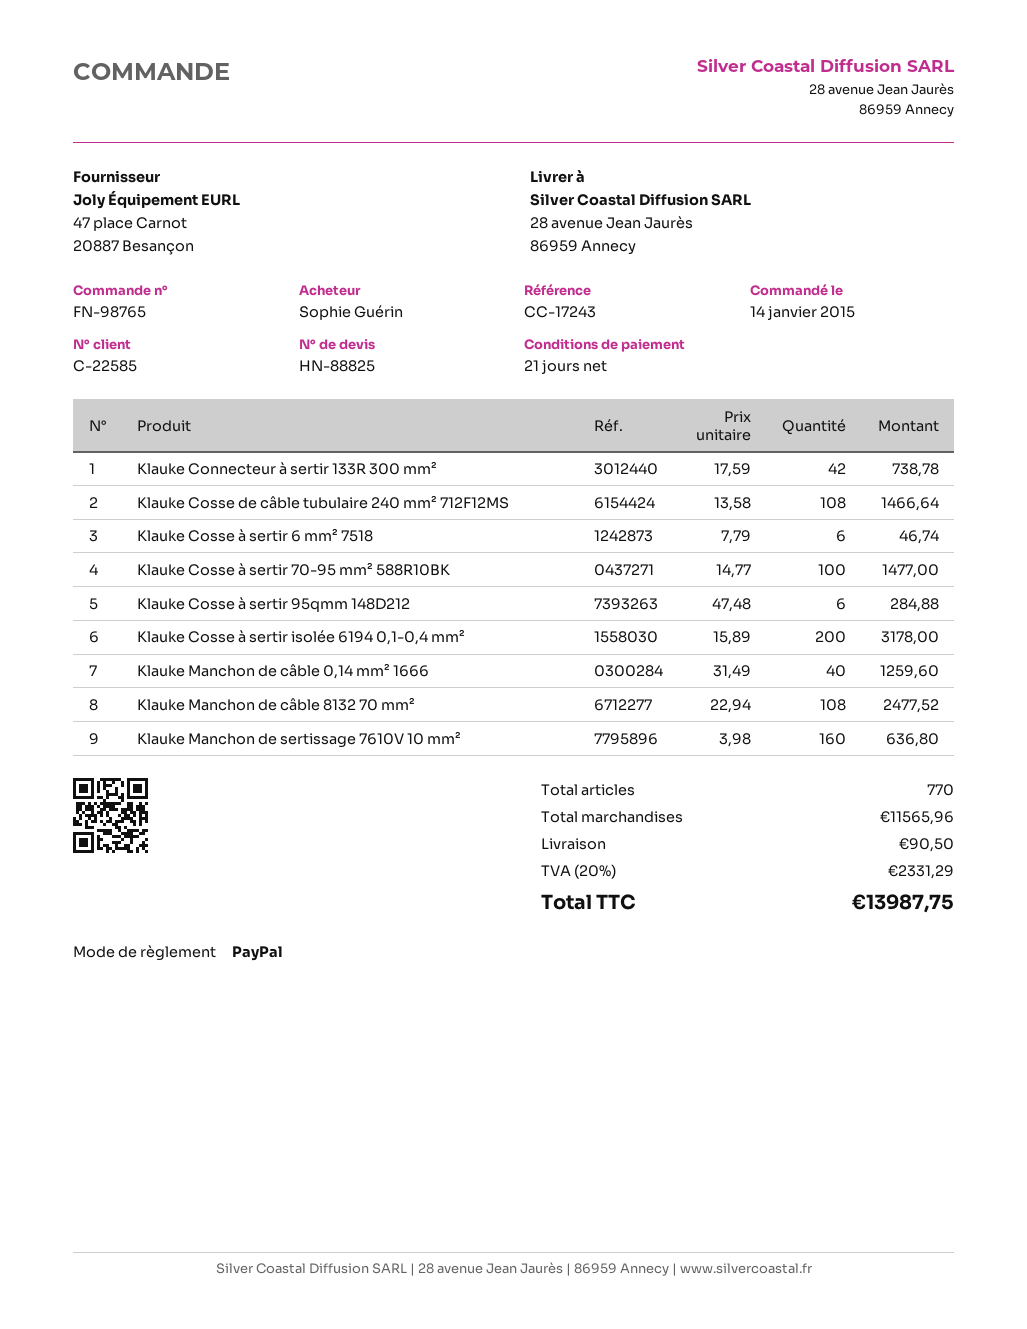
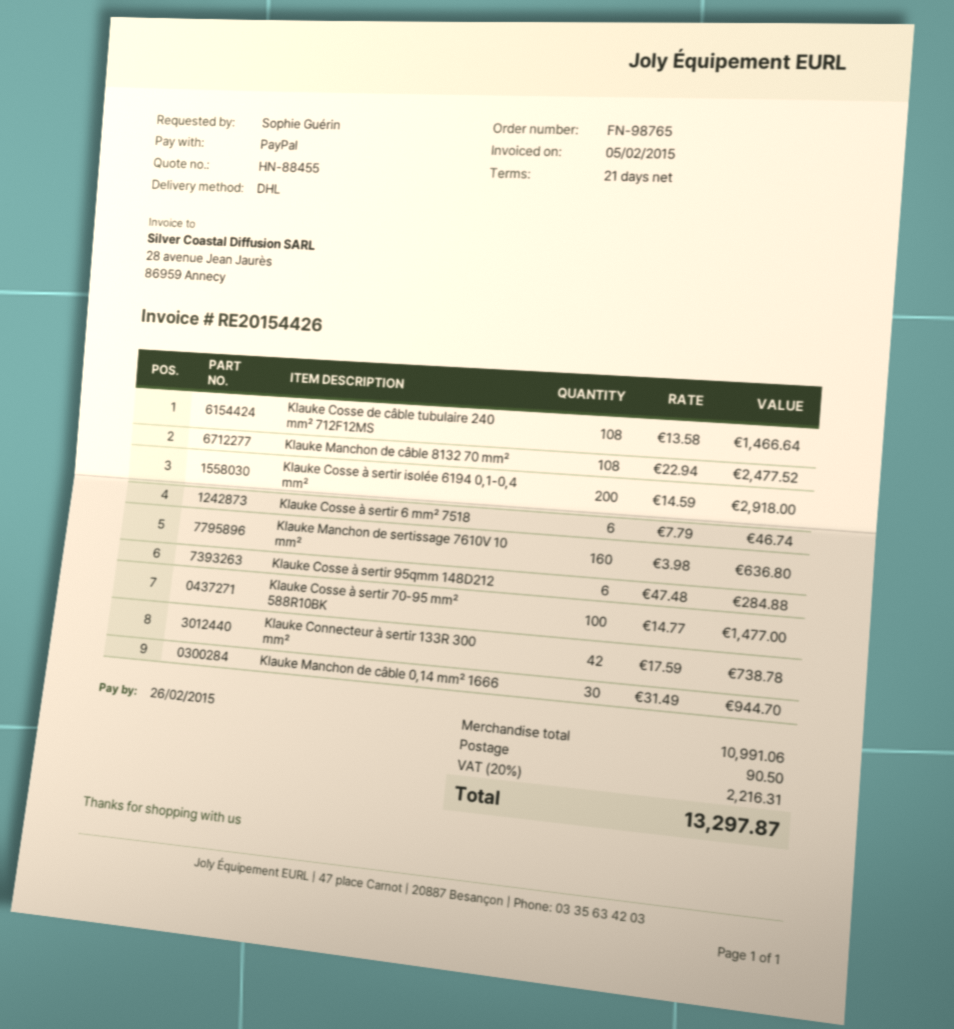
quote number: HN-88825 -> HN-88455
Klauke Cosse à sertir isolée 6194 0,1-0,4 mm²: 200 x 15.89 = 3178.00 -> 200 x 14.59 = 2918.00
Klauke Manchon de câble 0,14 mm² 1666: 40 x 31.49 = 1259.60 -> 30 x 31.49 = 944.70
subtotal: 11565.96 -> 10991.06
tax: 20% = 2331.29 -> 20% = 2216.31
total: 13987.75 -> 13297.87

